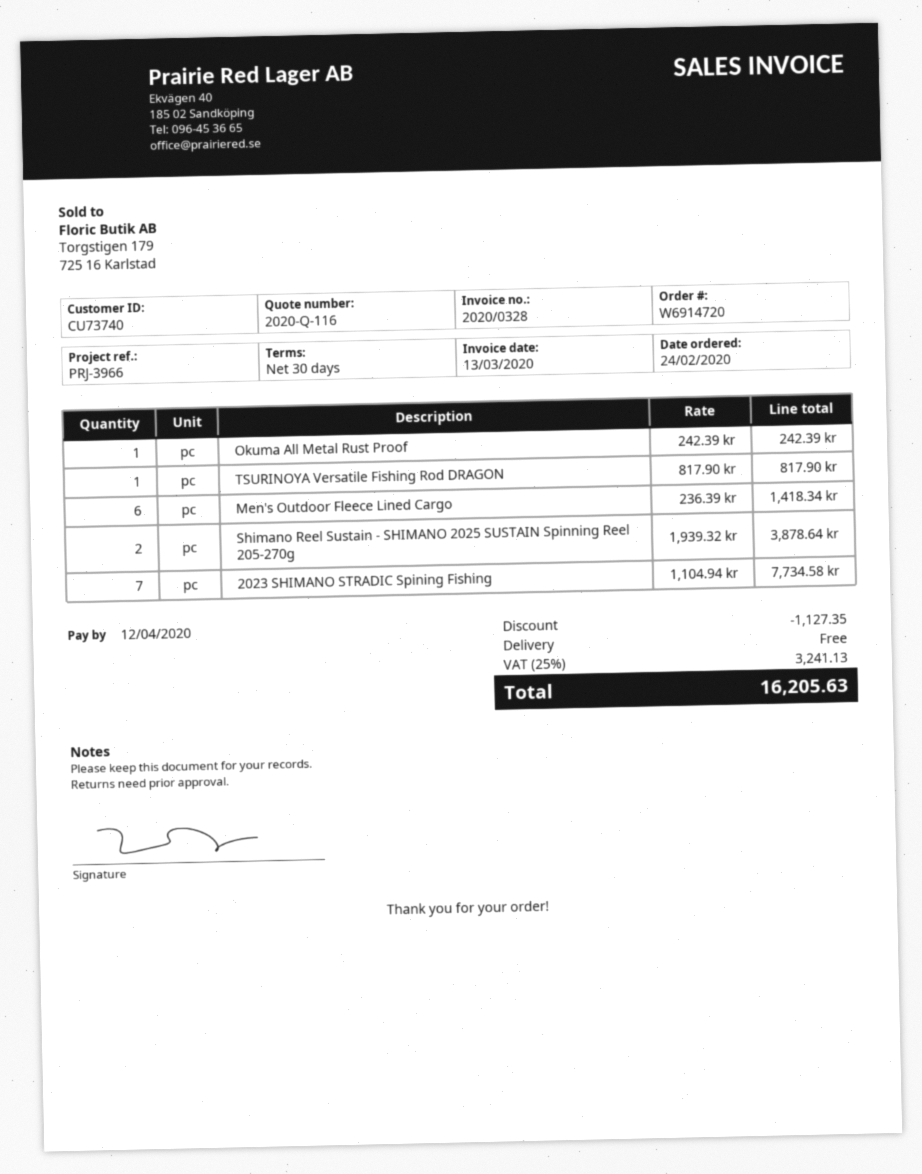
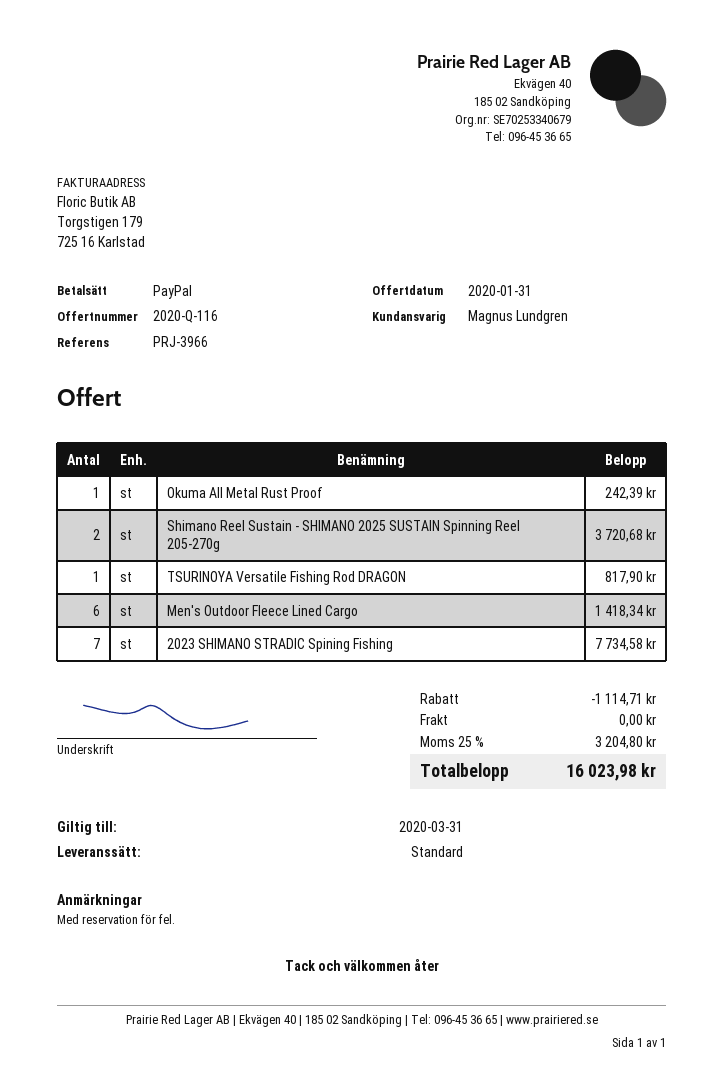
Shimano Reel Sustain - SHIMANO 2025 SUSTAIN Spinning Reel 205-270g: 2 for 3878.64 -> 2 for 3720.68
discount: 1127.35 -> 1114.71
tax: 25% = 3241.13 -> 25% = 3204.80
total: 16205.63 -> 16023.98

